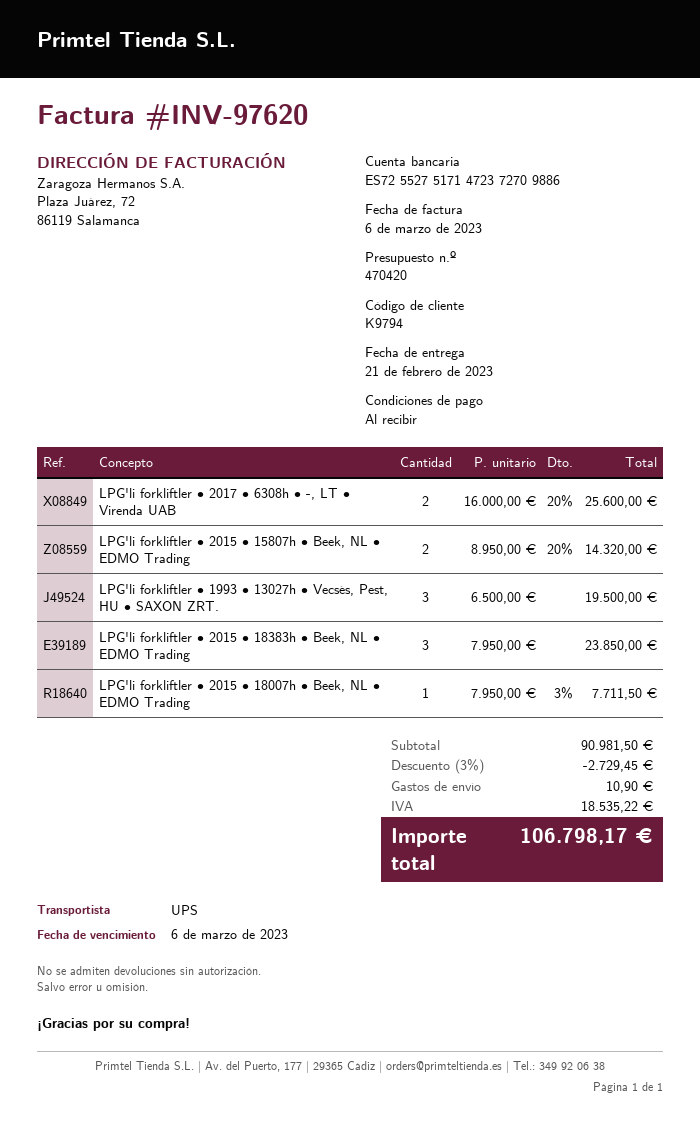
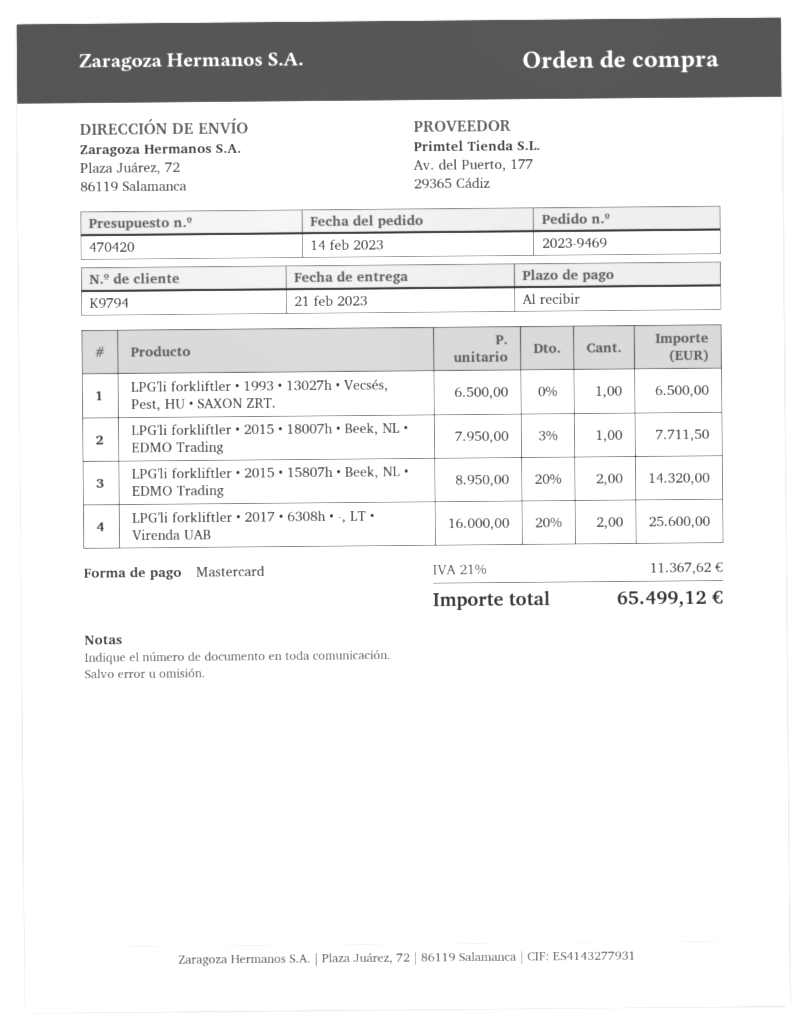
LPG'li forkliftler • 1993 • 13027h • Vecsés, Pest, HU • SAXON ZRT.: 3 x 6500.00 = 19500.00 -> 1 x 6500.00 = 6500.00
LPG'li forkliftler • 2015 • 18383h • Beek, NL • EDMO Trading: 3 x 7950.00 = 23850.00 -> none
discount: 3% = 2729.45 -> none
shipping: 10.90 -> none
tax: 18535.22 -> 11367.62
total: 106798.17 -> 65499.12

